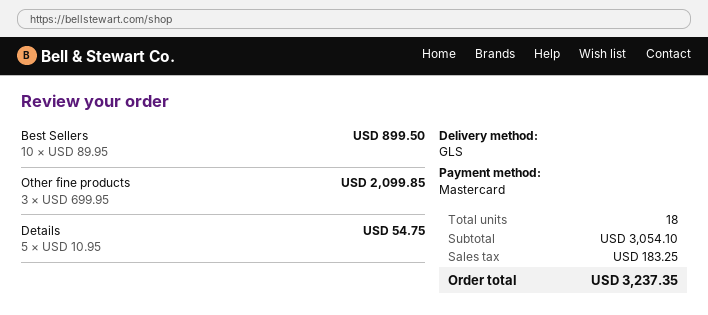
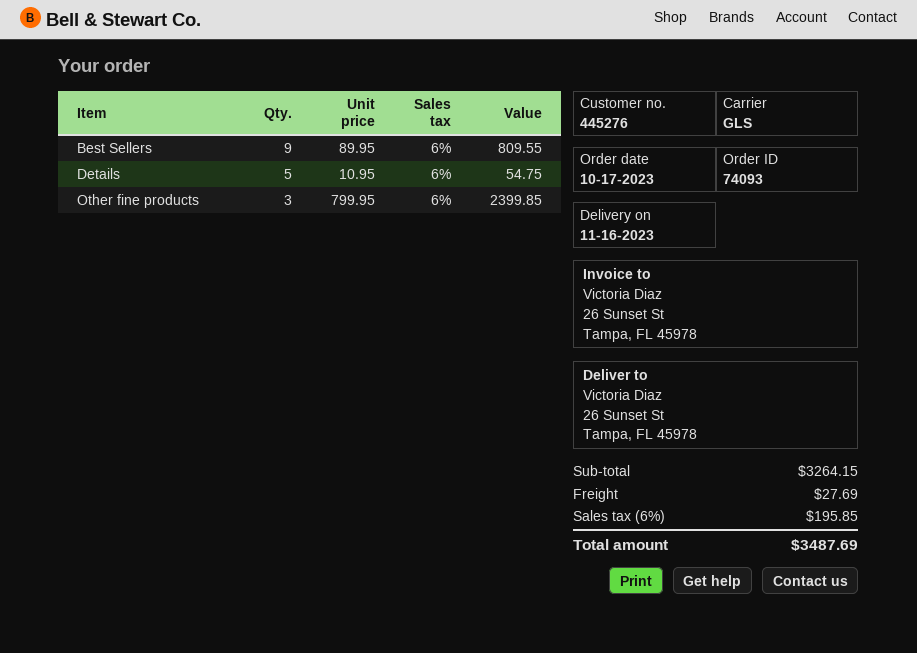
Best Sellers: 10 x 89.95 = 899.50 -> 9 x 89.95 = 809.55
Other fine products: 3 x 699.95 = 2099.85 -> 3 x 799.95 = 2399.85
subtotal: 3054.10 -> 3264.15
shipping: none -> 27.69
tax: 183.25 -> 195.85
total: 3237.35 -> 3487.69

